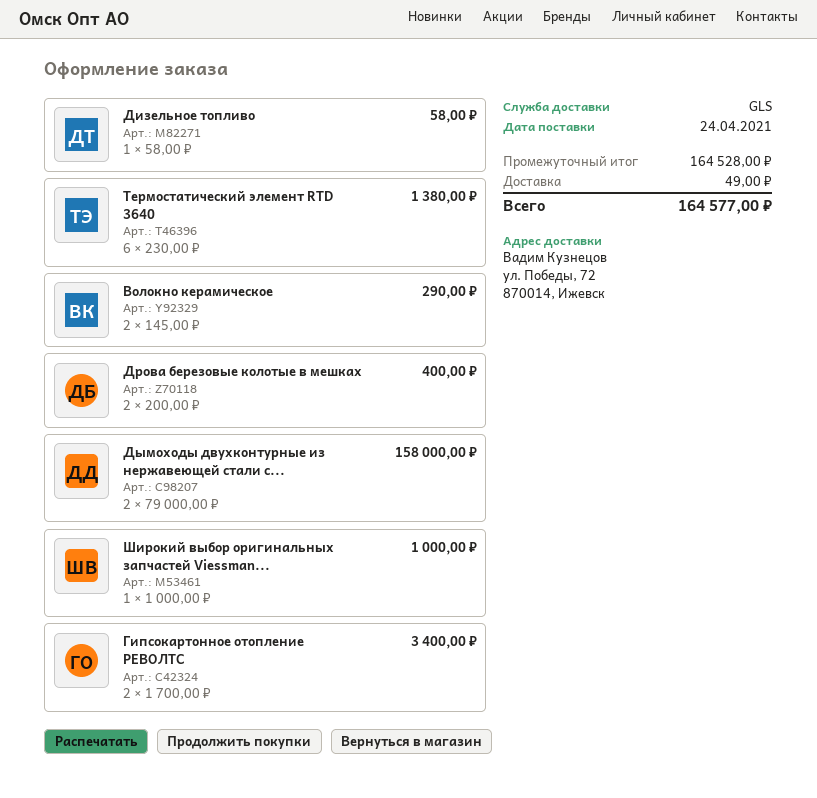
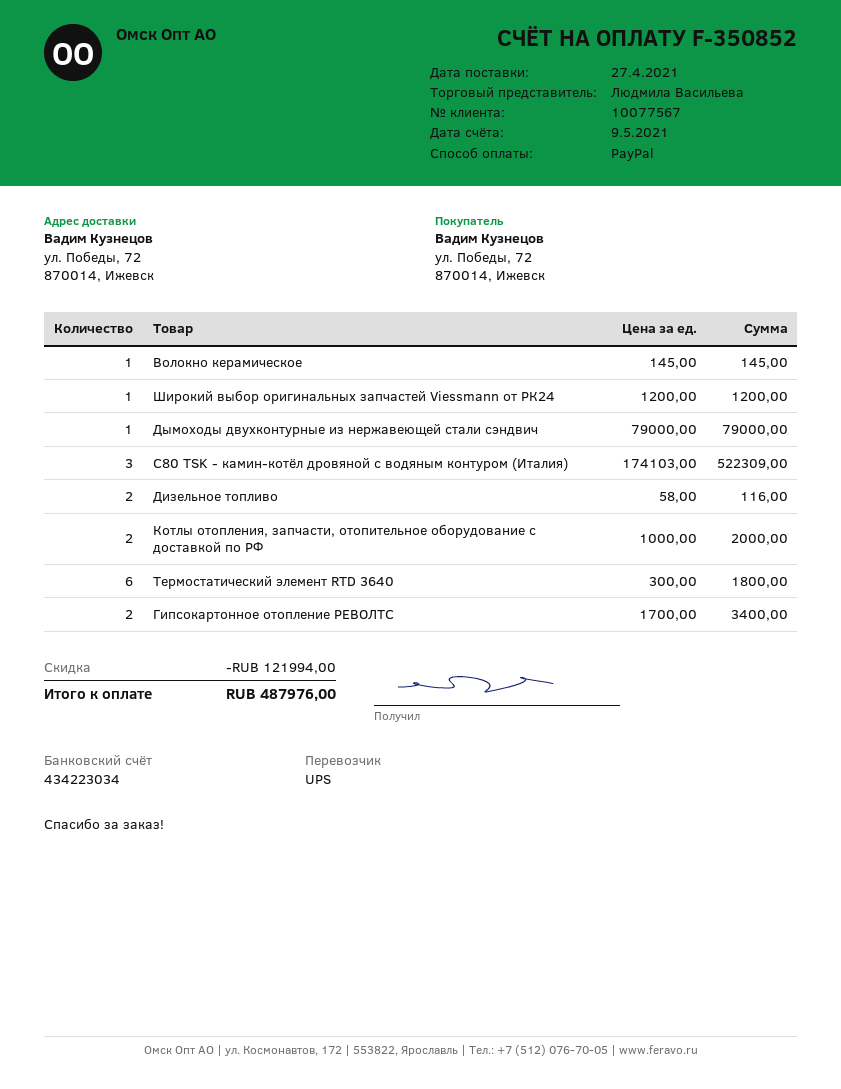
delivery date: 2021-04-24 -> 2021-04-27
shipping method: GLS -> UPS
Дизельное топливо: 1 x 58.00 = 58.00 -> 2 x 58.00 = 116.00
Термостатический элемент RTD 3640: 6 x 230.00 = 1380.00 -> 6 x 300.00 = 1800.00
Волокно керамическое: 2 x 145.00 = 290.00 -> 1 x 145.00 = 145.00
Дрова березовые колотые в мешках: 2 x 200.00 = 400.00 -> none
Дымоходы двухконтурные из нержавеющей стали с...: 2 x 79000.00 = 158000.00 -> 1 x 79000.00 = 79000.00
Широкий выбор оригинальных запчастей Viessman...: 1 x 1000.00 = 1000.00 -> 1 x 1200.00 = 1200.00
C80 TSK - камин-котёл дровяной с водяным контуром (Италия): none -> 3 x 174103.00 = 522309.00
Котлы отопления, запчасти, отопительное оборудование с доставкой по РФ: none -> 2 x 1000.00 = 2000.00
discount: none -> 121994.00
shipping: 49.00 -> none
total: 164577.00 -> 487976.00

